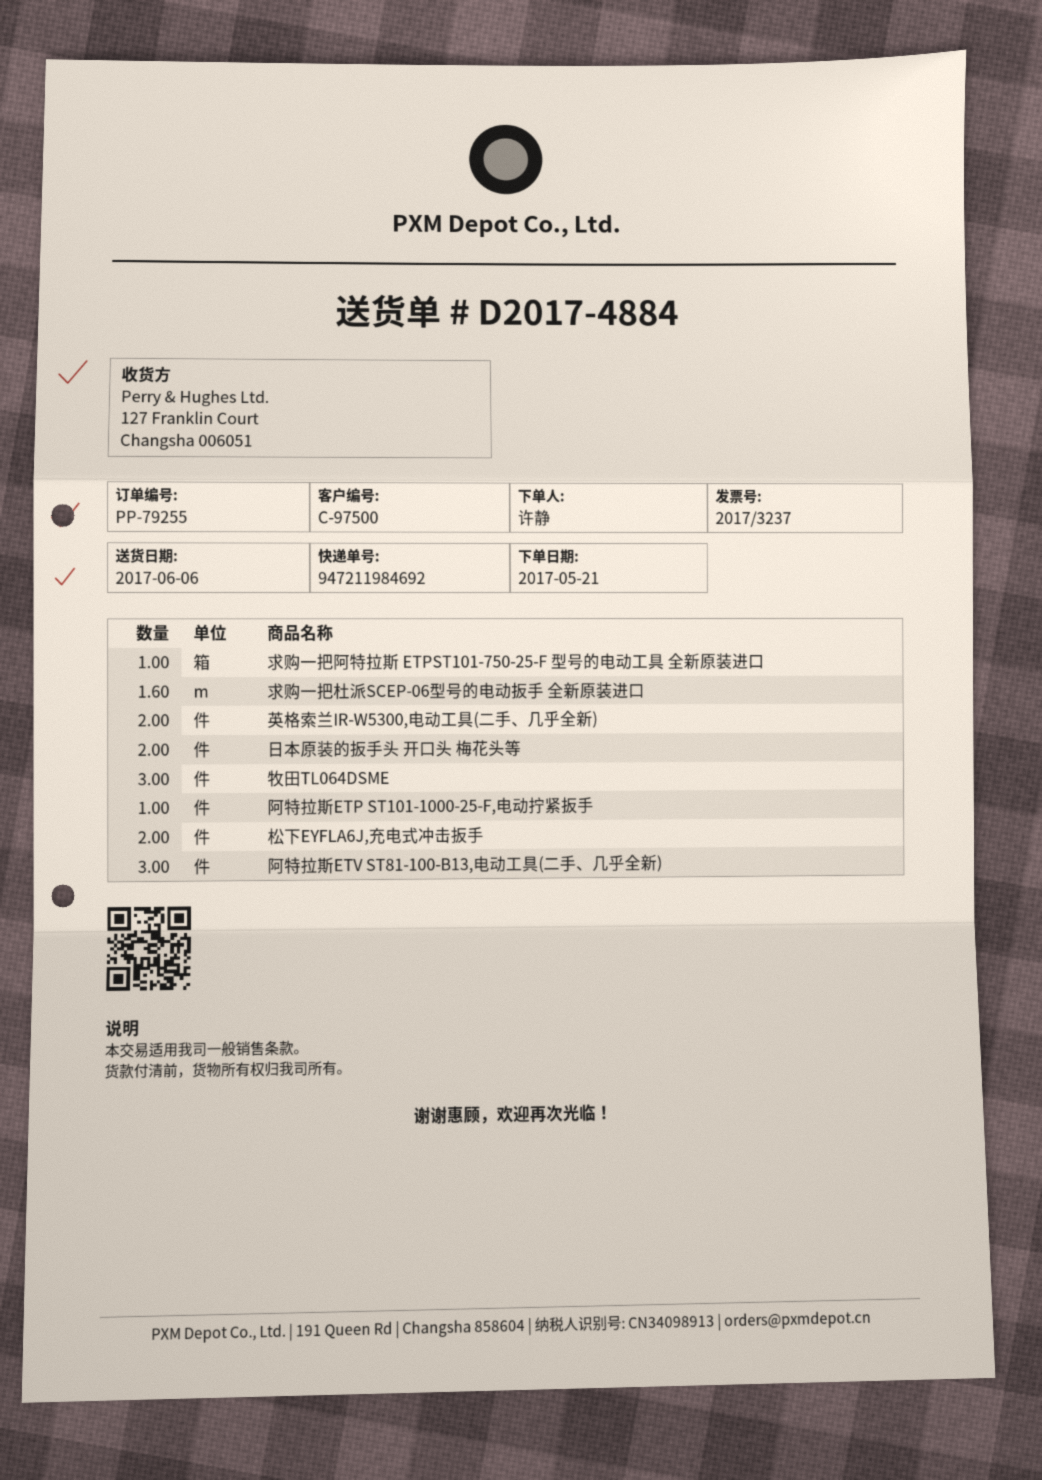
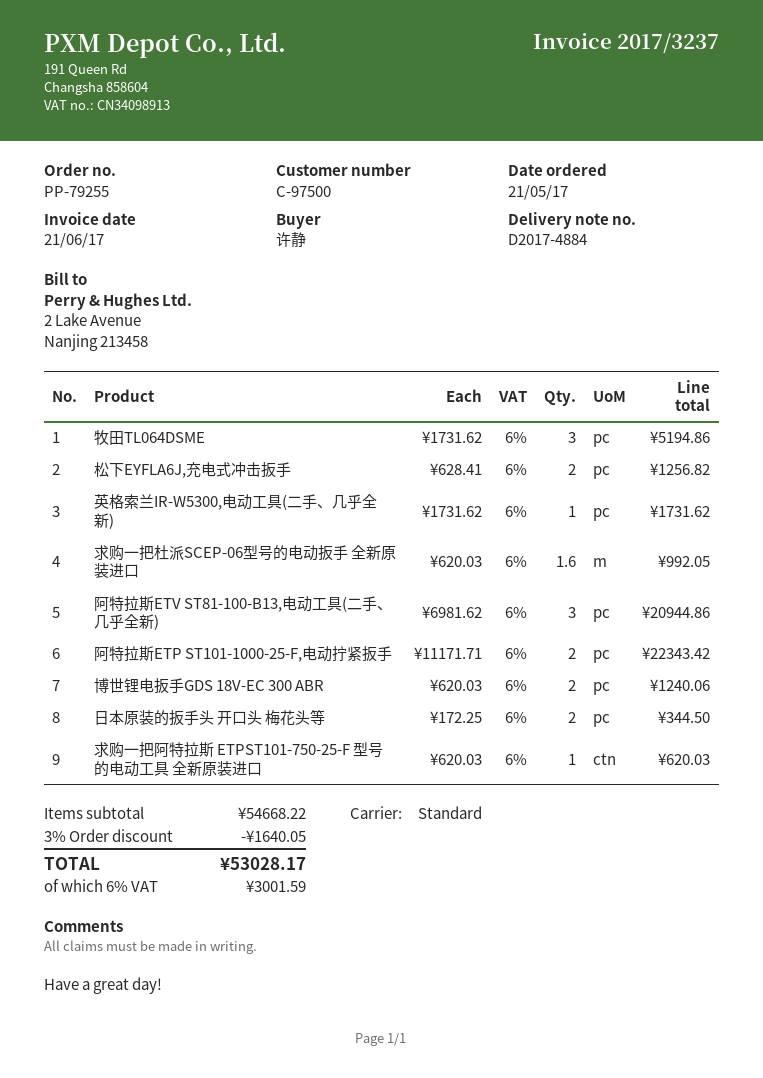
英格索兰IR-W5300,电动工具(二手、几乎全新): 2 -> 1
阿特拉斯ETP ST101-1000-25-F,电动拧紧扳手: 1 -> 2
博世锂电扳手GDS 18V-EC 300 ABR: none -> 2

